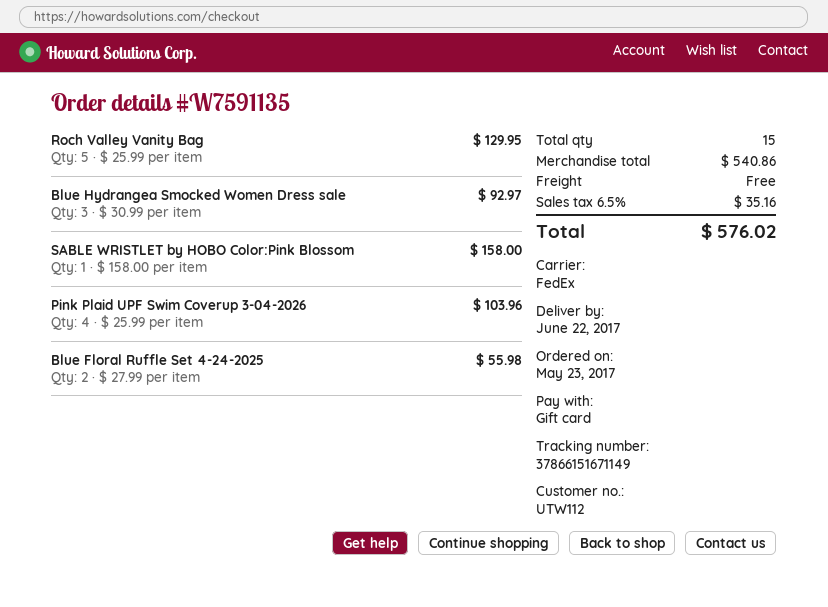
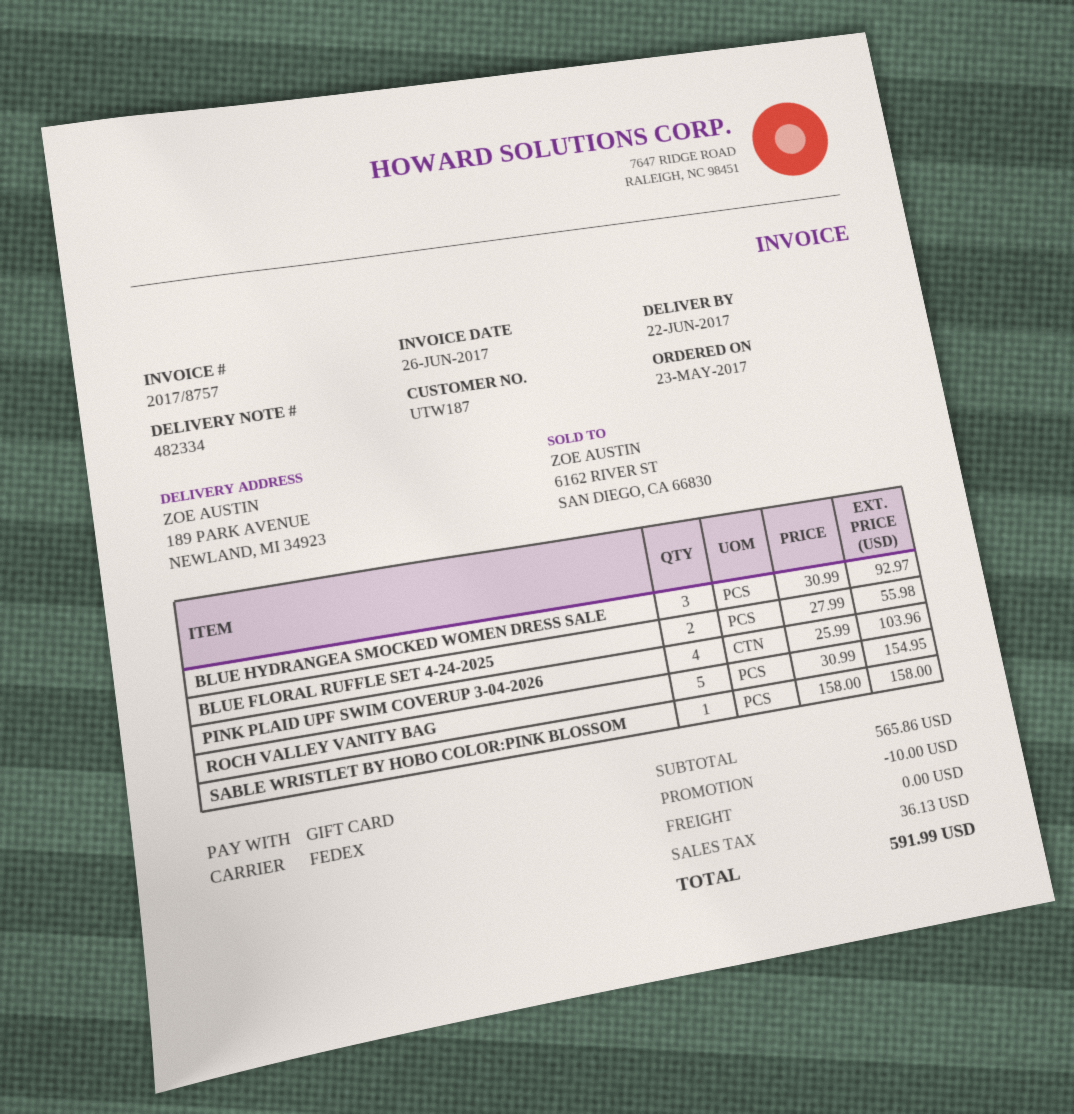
customer number: UTW112 -> UTW187
Roch Valley Vanity Bag: 5 x 25.99 = 129.95 -> 5 x 30.99 = 154.95
subtotal: 540.86 -> 565.86
discount: none -> 10.00
tax: 35.16 -> 36.13
total: 576.02 -> 591.99

